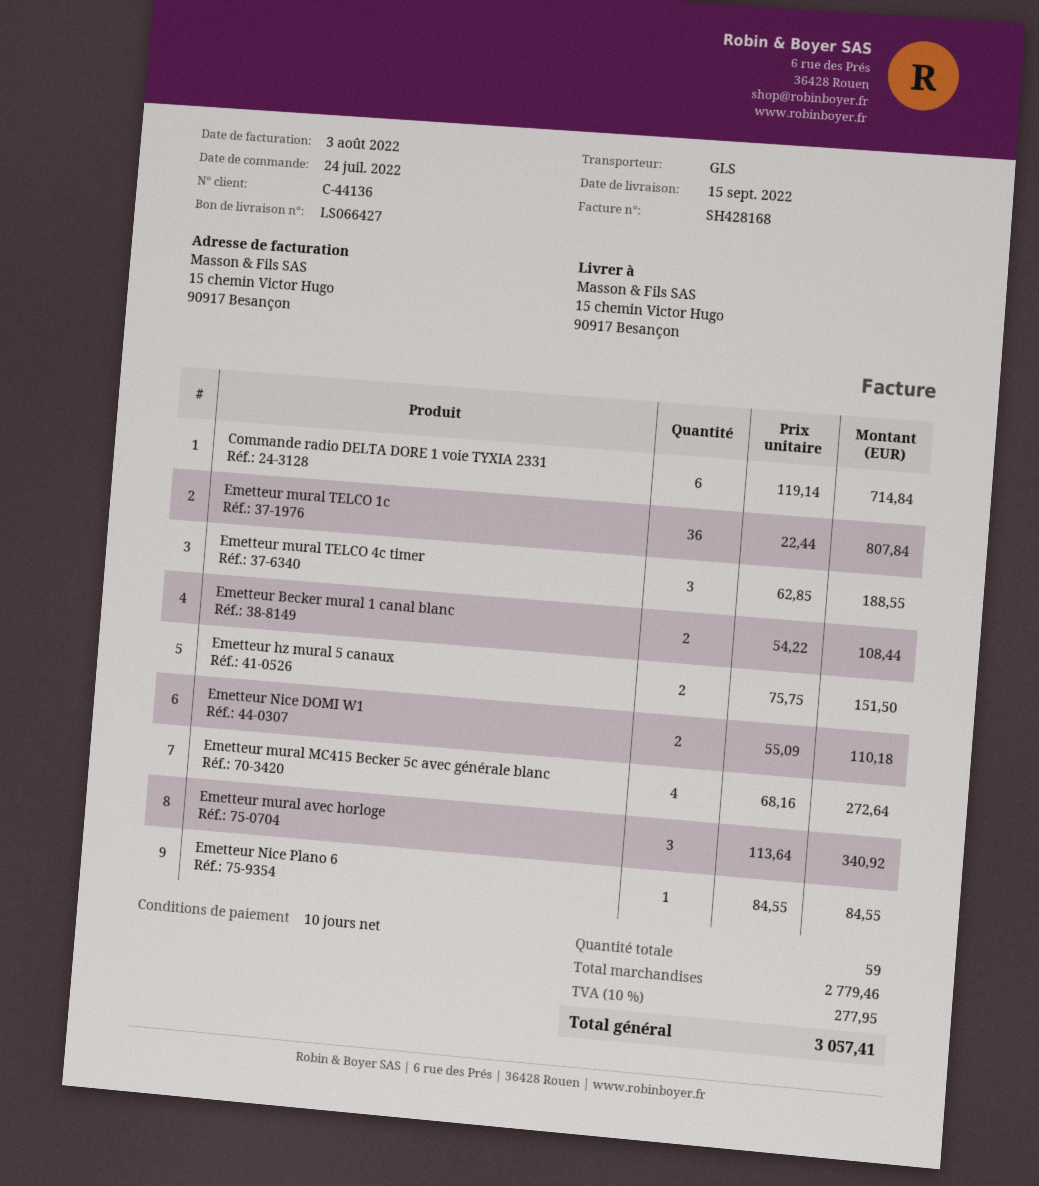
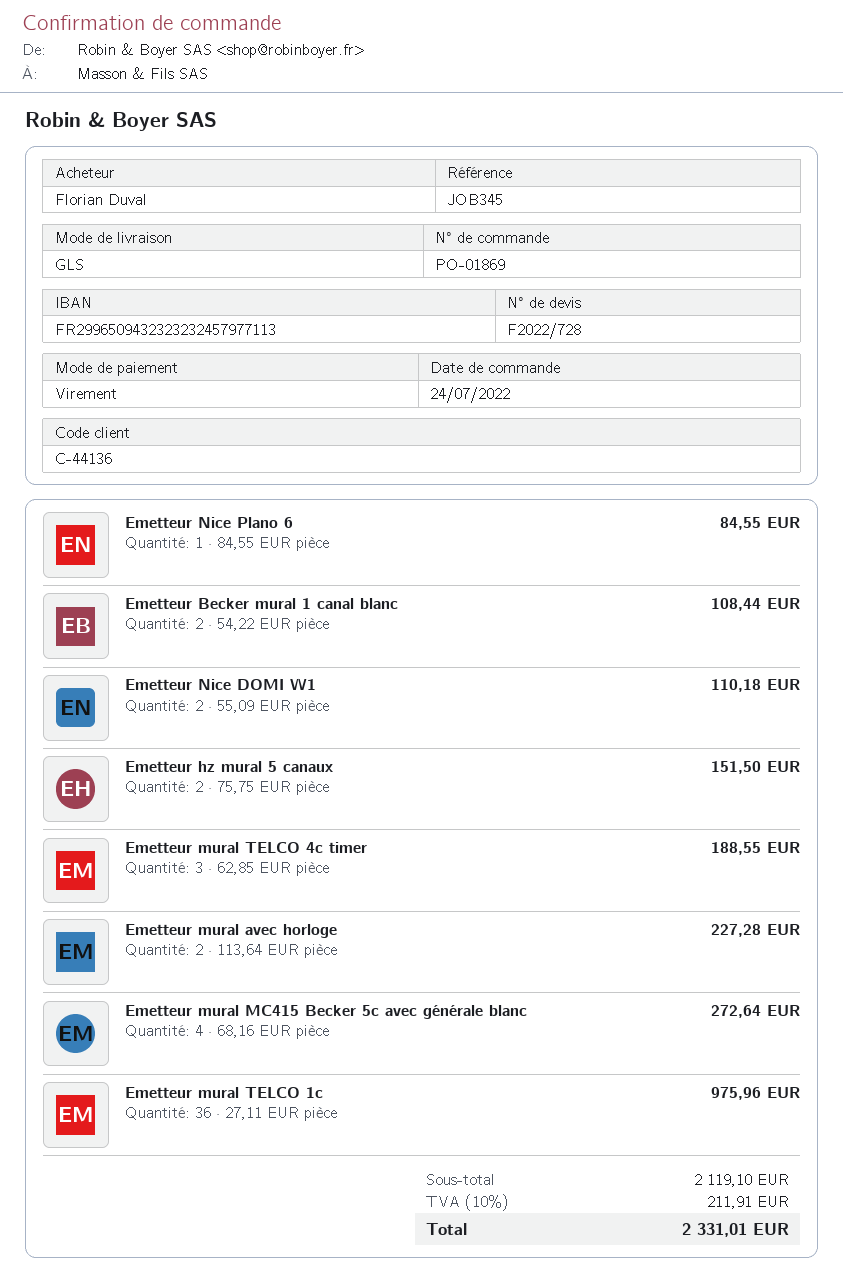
Commande radio DELTA DORE 1 voie TYXIA 2331: 6 x 119.14 = 714.84 -> none
Emetteur mural TELCO 1c: 36 x 22.44 = 807.84 -> 36 x 27.11 = 975.96
Emetteur mural avec horloge: 3 x 113.64 = 340.92 -> 2 x 113.64 = 227.28
subtotal: 2779.46 -> 2119.10
tax: 10% = 277.95 -> 10% = 211.91
total: 3057.41 -> 2331.01

